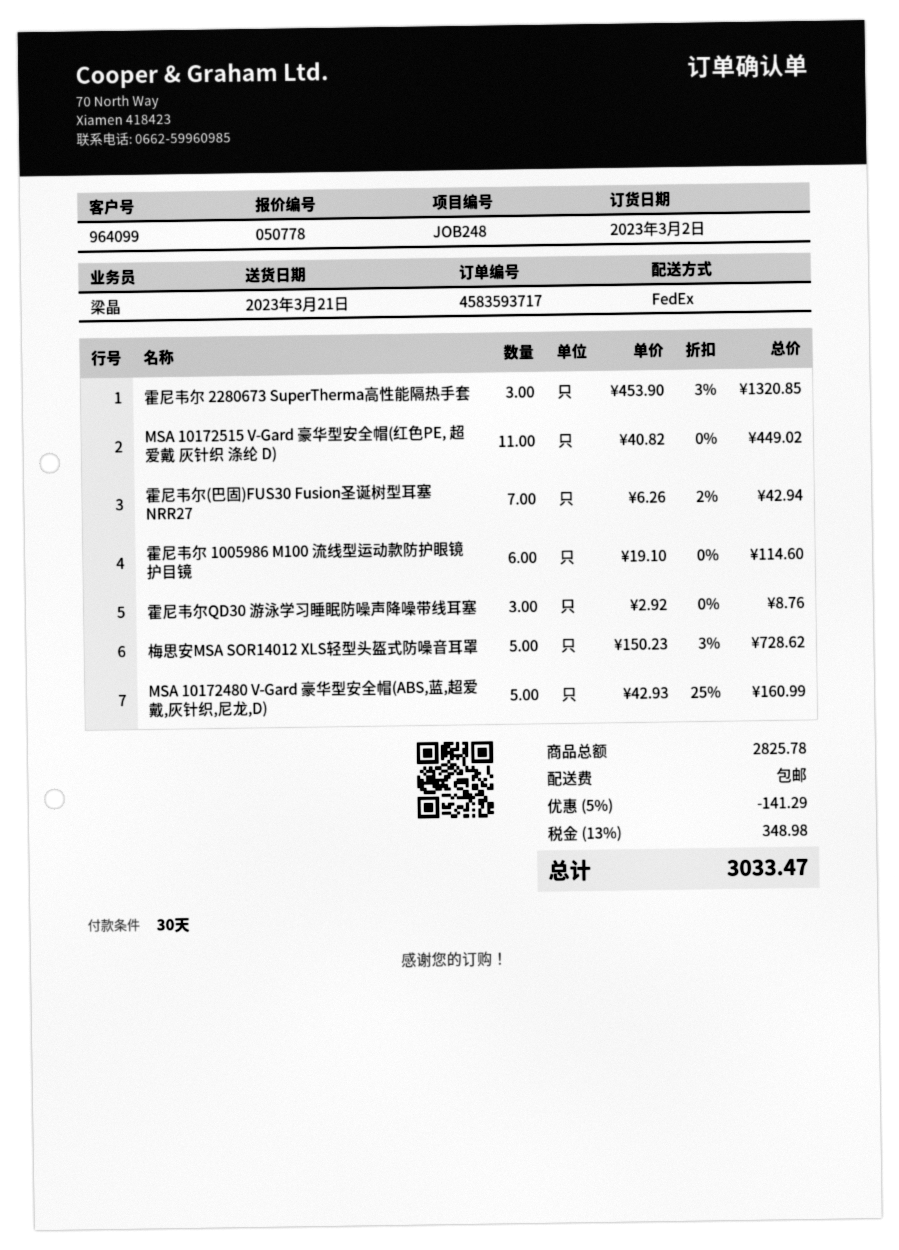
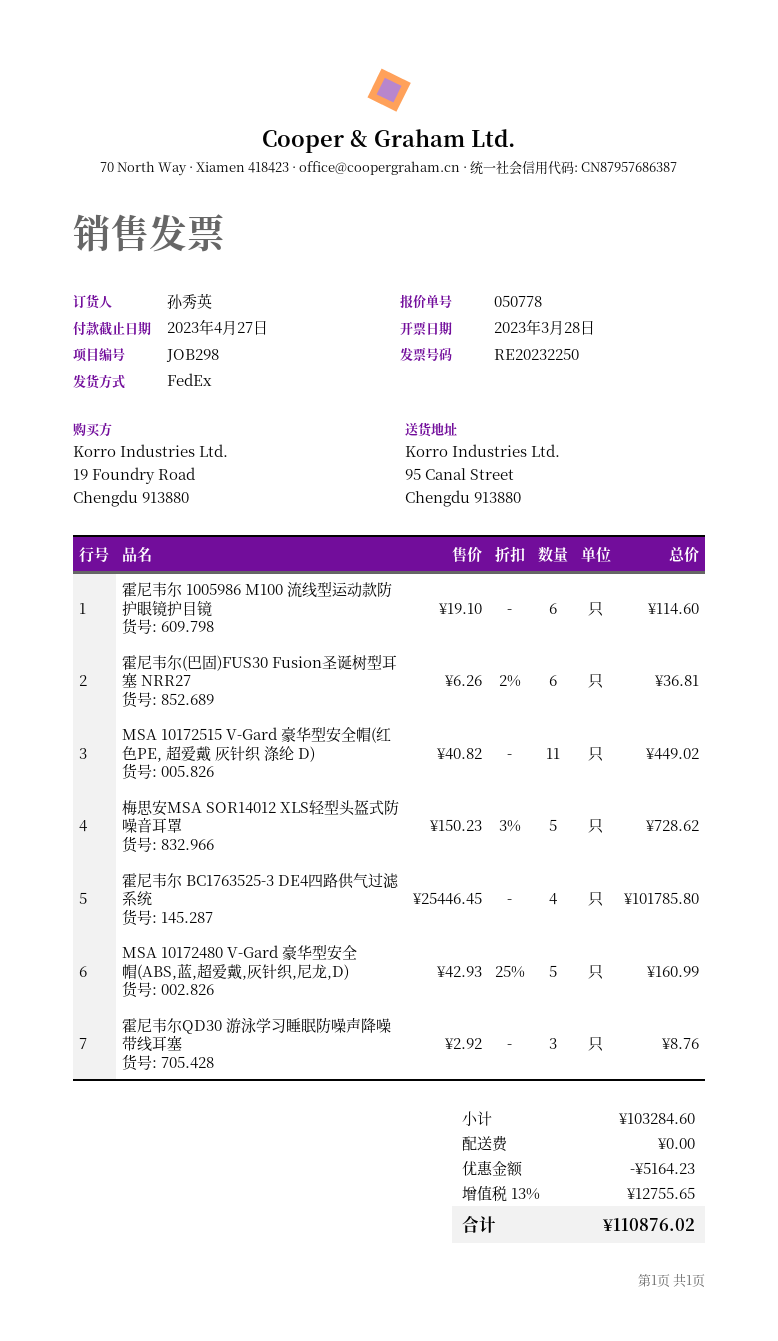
reference: JOB248 -> JOB298
霍尼韦尔 2280673 SuperTherma高性能隔热手套: 3 x 453.90 - 3% = 1320.85 -> none
霍尼韦尔(巴固)FUS30 Fusion圣诞树型耳塞 NRR27: 7 x 6.26 - 2% = 42.94 -> 6 x 6.26 - 2% = 36.81
霍尼韦尔 BC1763525-3 DE4四路供气过滤系统: none -> 4 x 25446.45 = 101785.80
subtotal: 2825.78 -> 103284.60
discount: 141.29 -> 5164.23
tax: 13% = 348.98 -> 13% = 12755.65
total: 3033.47 -> 110876.02

